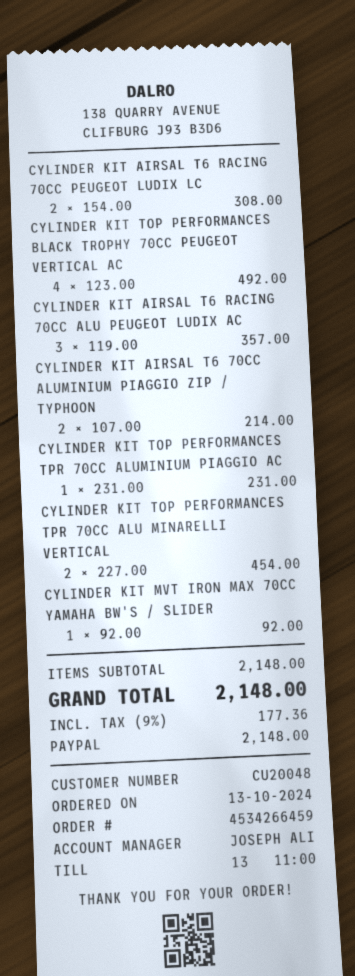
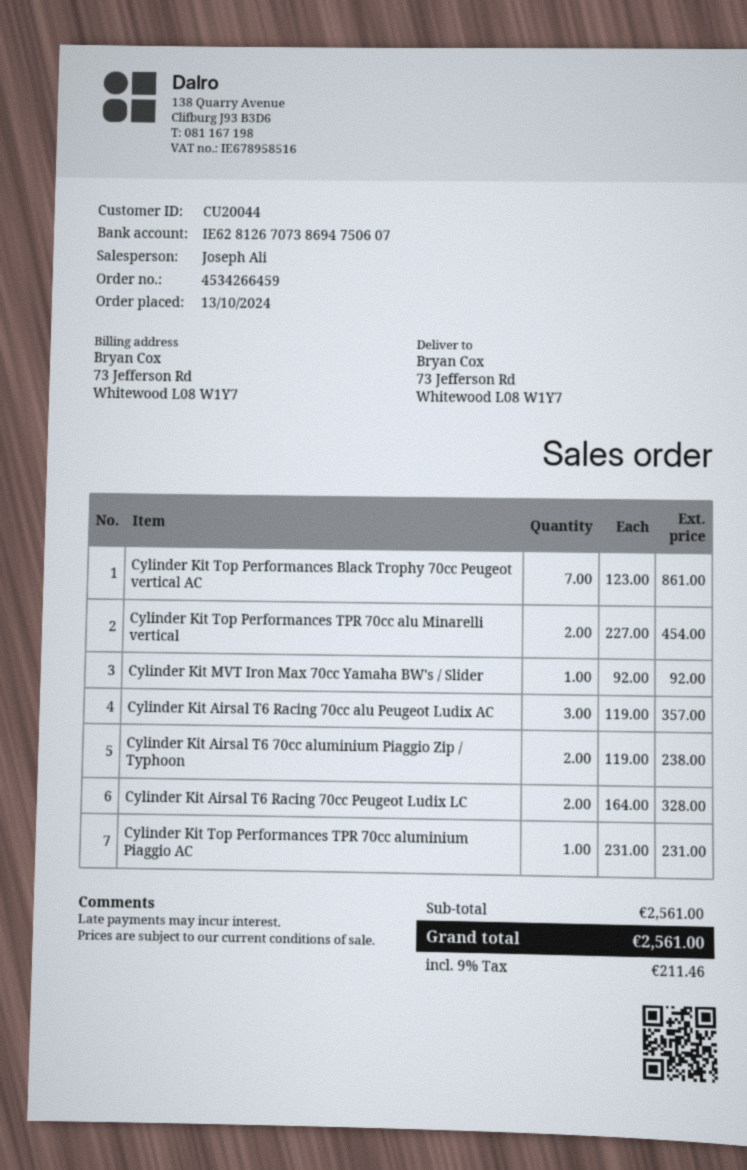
customer number: CU20048 -> CU20044
CYLINDER KIT AIRSAL T6 RACING 70CC PEUGEOT LUDIX LC: 2 x 154.00 = 308.00 -> 2 x 164.00 = 328.00
CYLINDER KIT TOP PERFORMANCES BLACK TROPHY 70CC PEUGEOT VERTICAL AC: 4 x 123.00 = 492.00 -> 7 x 123.00 = 861.00
CYLINDER KIT AIRSAL T6 70CC ALUMINIUM PIAGGIO ZIP / TYPHOON: 2 x 107.00 = 214.00 -> 2 x 119.00 = 238.00
subtotal: 2148.00 -> 2561.00
tax: 9% = 177.36 -> 9% = 211.46
total: 2148.00 -> 2561.00

